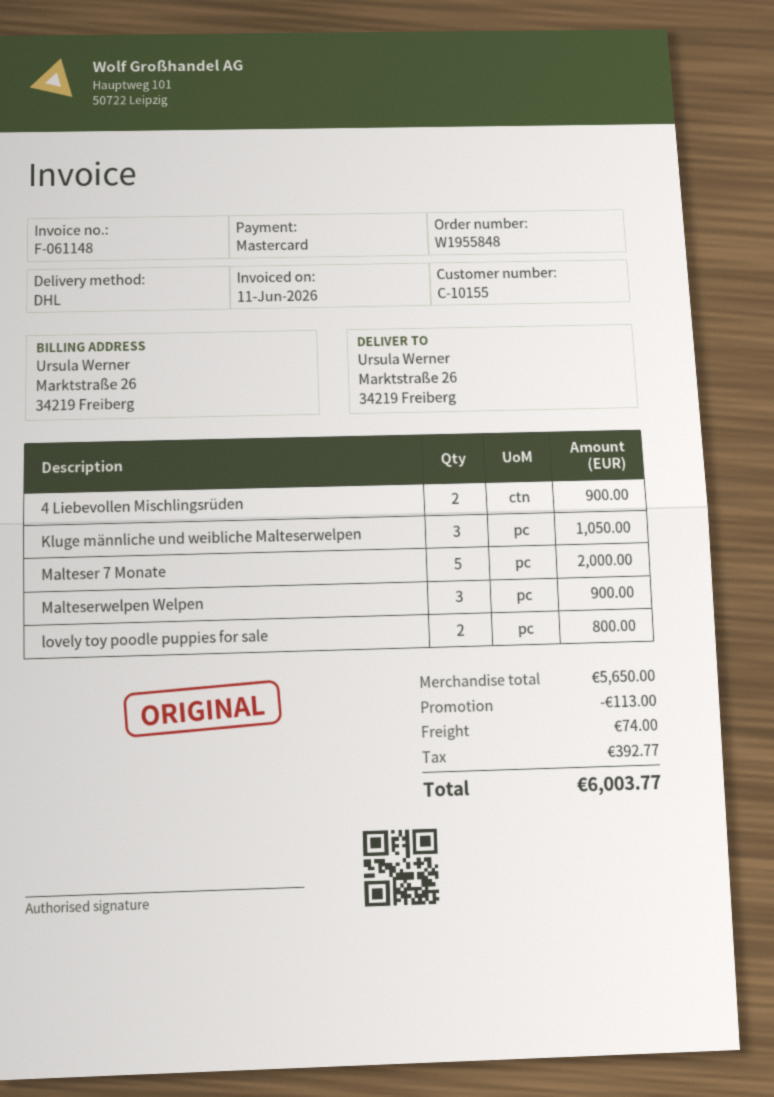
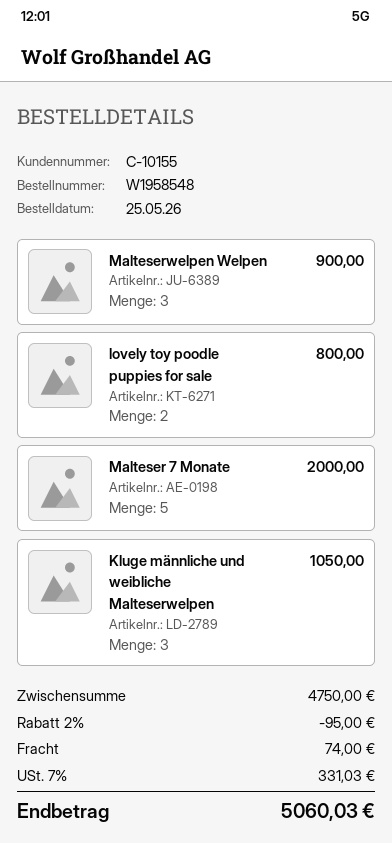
order number: W1955848 -> W1958548
4 Liebevollen Mischlingsrüden: 2 for 900.00 -> none
subtotal: 5650.00 -> 4750.00
discount: 113.00 -> 95.00
tax: 392.77 -> 331.03
total: 6003.77 -> 5060.03

